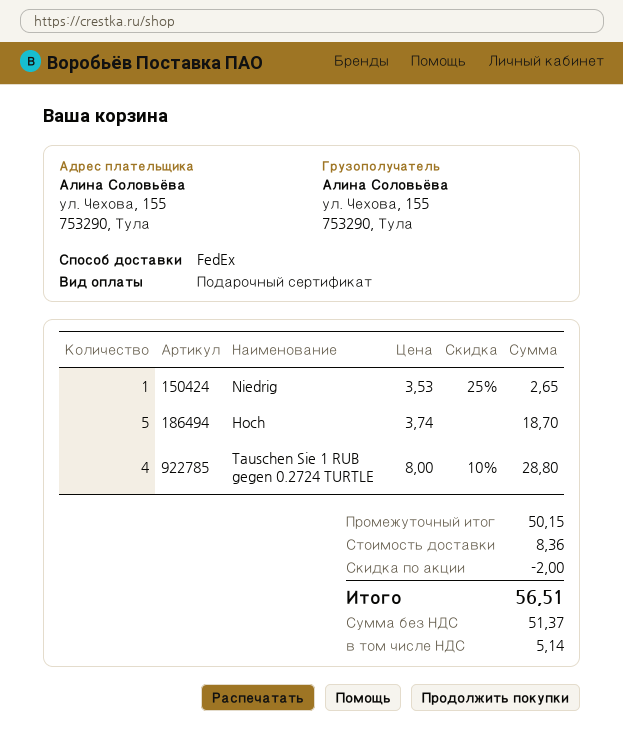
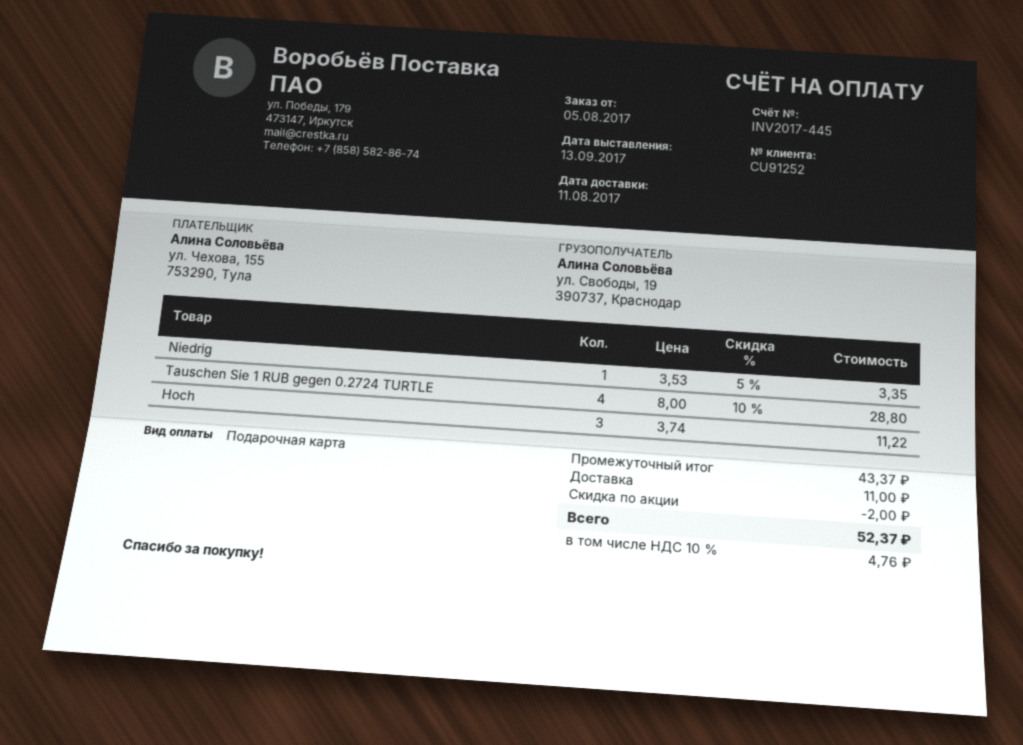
ship to: ул. Чехова, 155, 753290, Тула -> ул. Свободы, 19, 390737, Краснодар
Niedrig: 1 x 3.53 - 25% = 2.65 -> 1 x 3.53 - 5% = 3.35
Hoch: 5 x 3.74 = 18.70 -> 3 x 3.74 = 11.22
subtotal: 50.15 -> 43.37
shipping: 8.36 -> 11.00
tax: 5.14 -> 4.76
total: 56.51 -> 52.37

